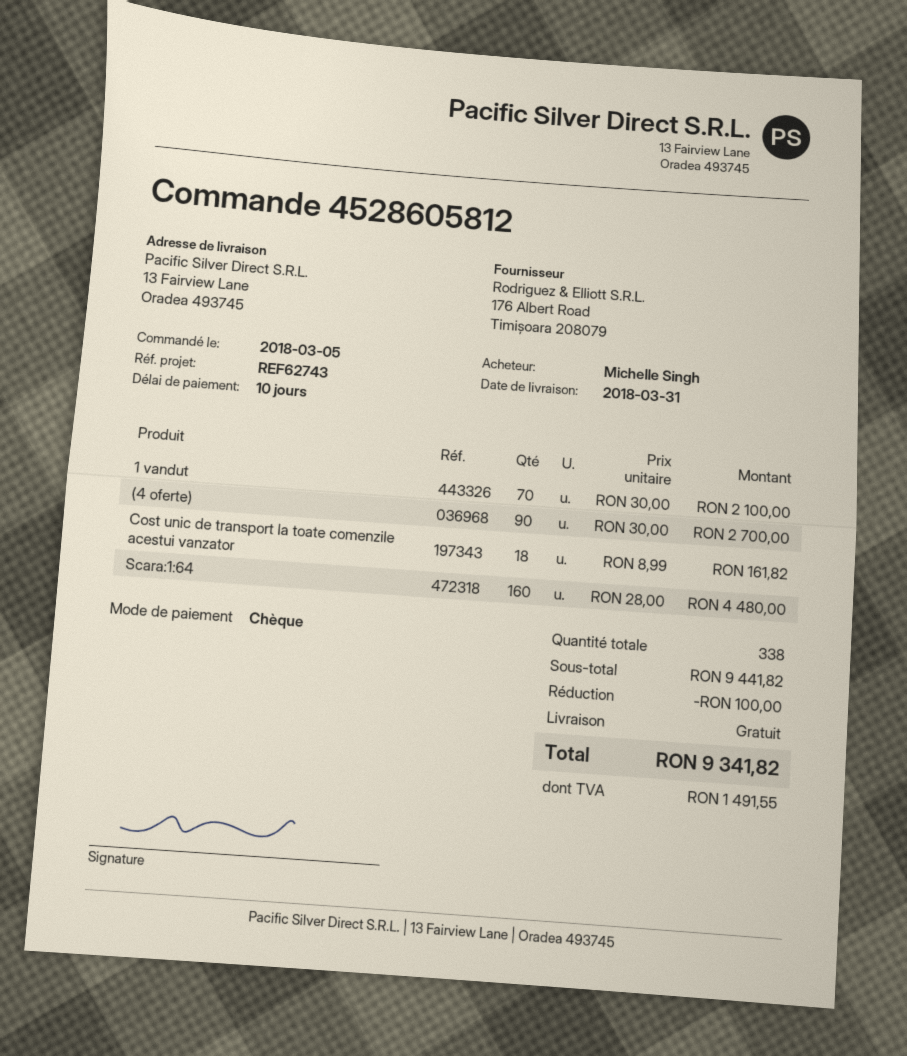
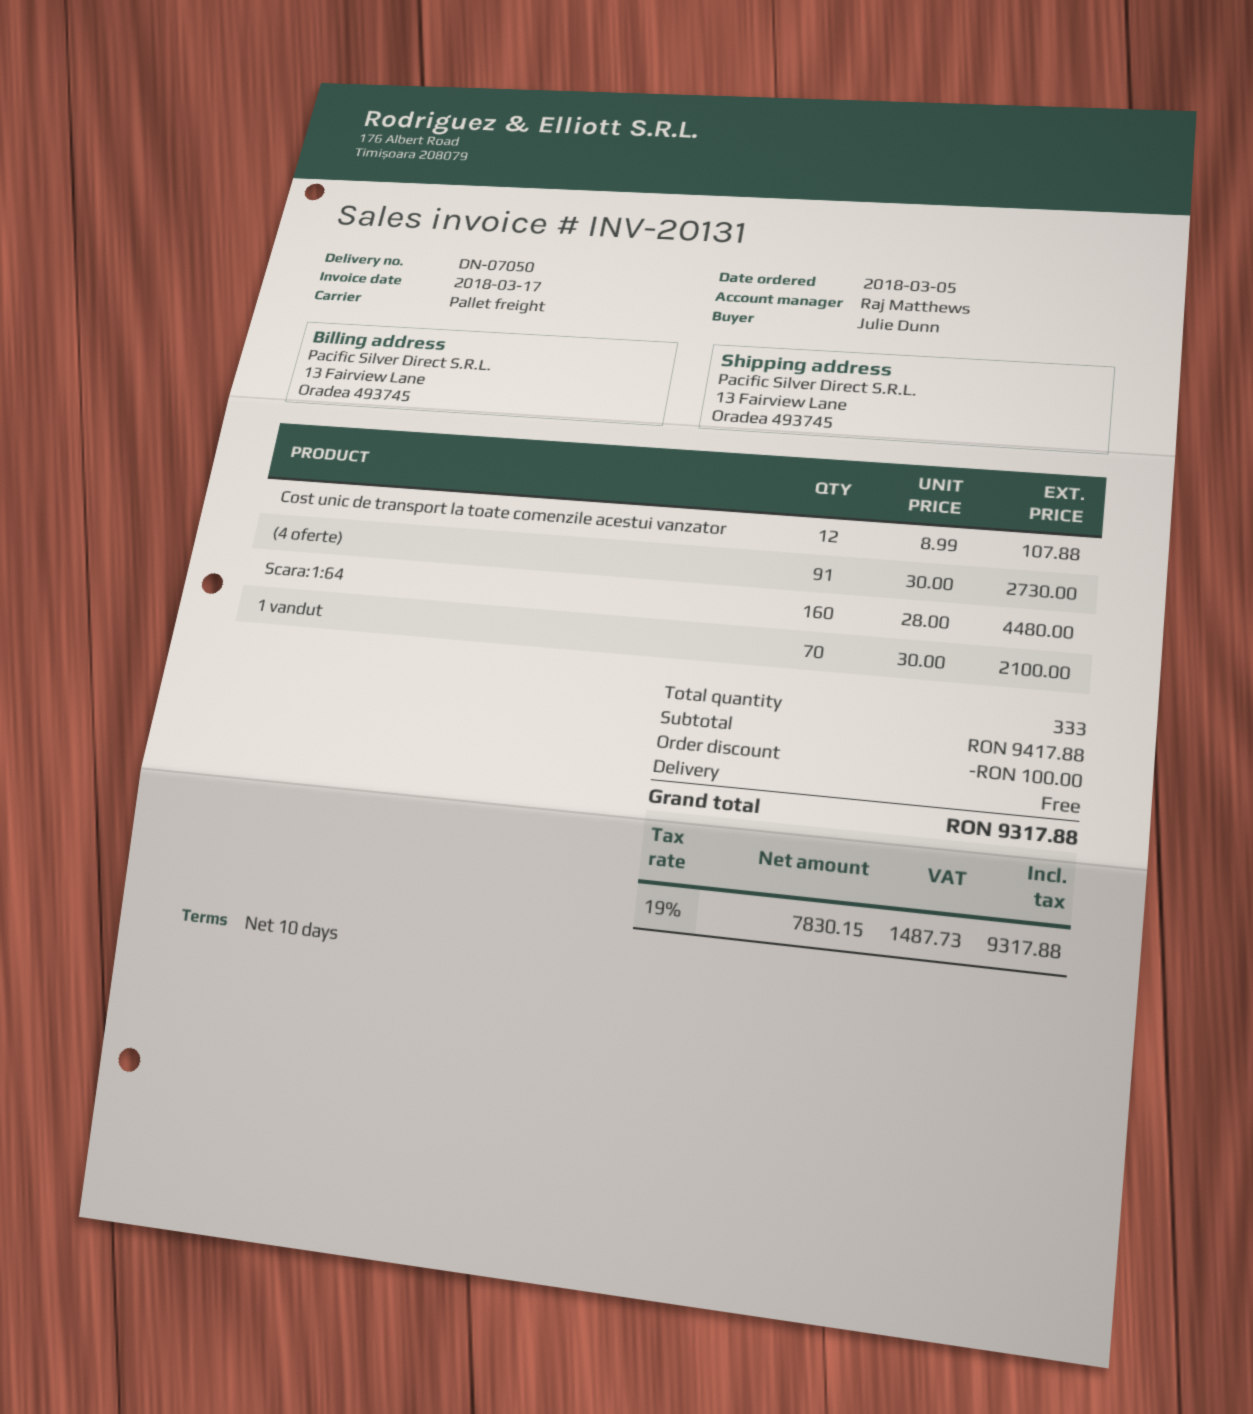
ordered by: Michelle Singh -> Julie Dunn
(4 oferte): 90 x 30.00 = 2700.00 -> 91 x 30.00 = 2730.00
Cost unic de transport la toate comenzile acestui vanzator: 18 x 8.99 = 161.82 -> 12 x 8.99 = 107.88
total quantity: 338 -> 333
subtotal: 9441.82 -> 9417.88
tax: 1491.55 -> 1487.73
total: 9341.82 -> 9317.88

